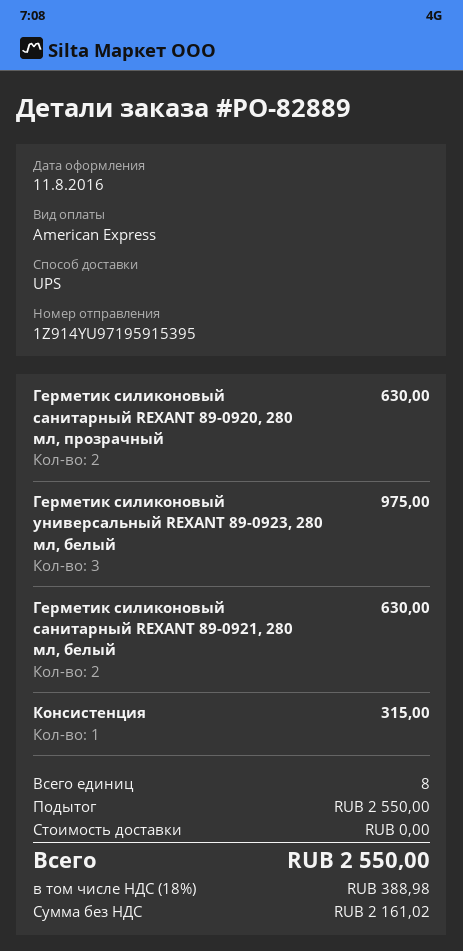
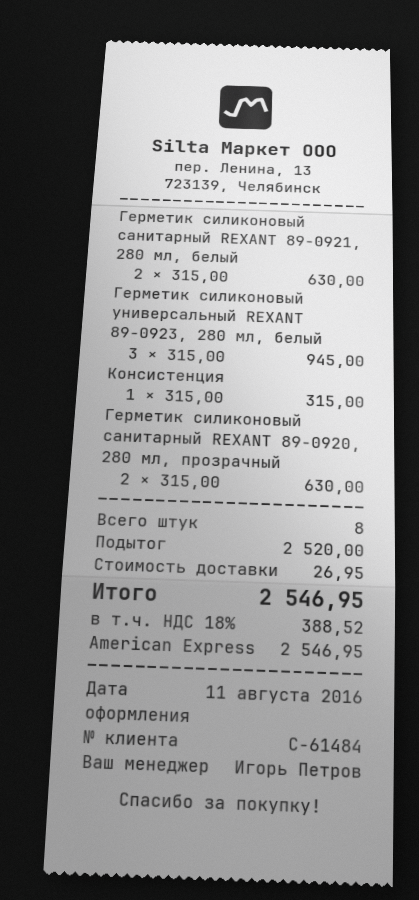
Герметик силиконовый универсальный REXANT 89-0923, 280 мл, белый: 3 for 975.00 -> 3 for 945.00
subtotal: 2550.00 -> 2520.00
shipping: 0.00 -> 26.95
tax: 18% = 388.98 -> 18% = 388.52
total: 2550.00 -> 2546.95

